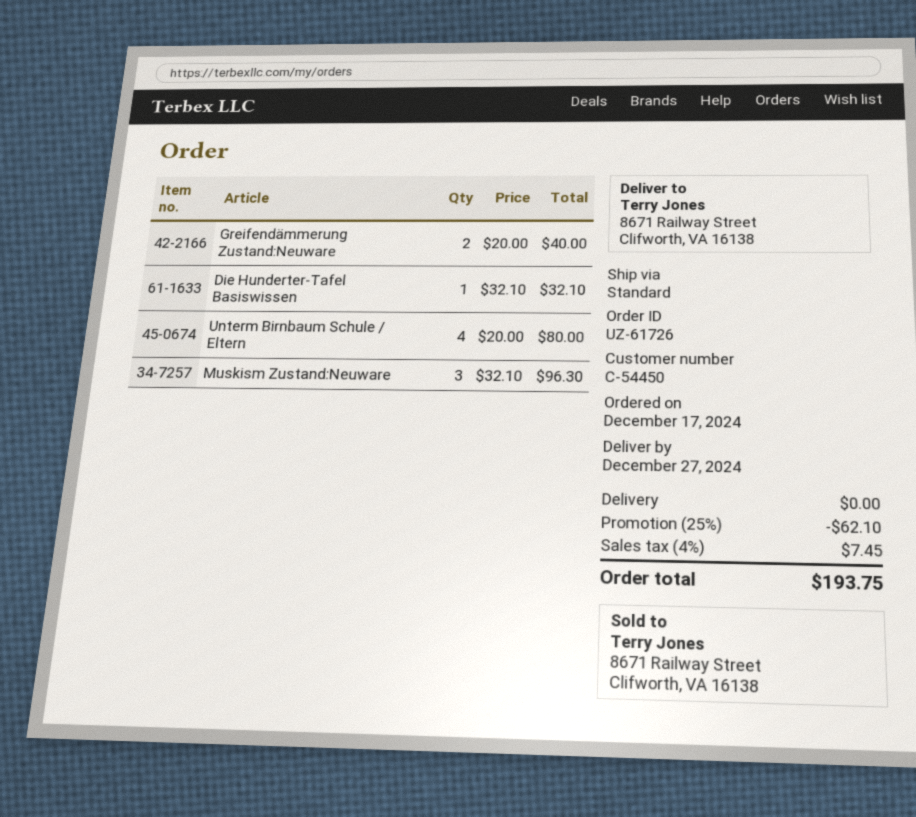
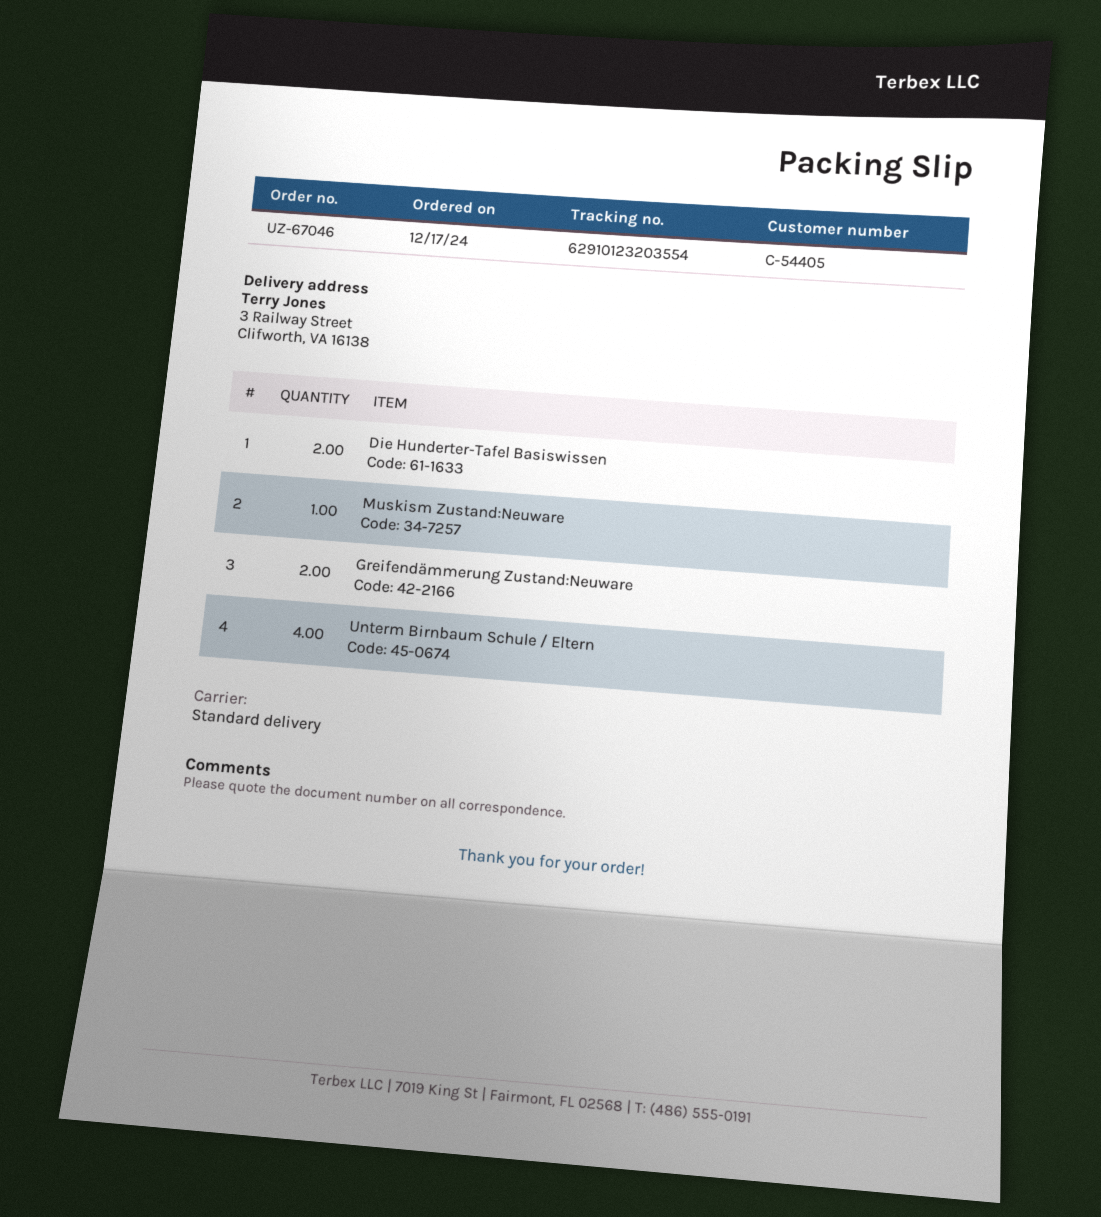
order number: UZ-61726 -> UZ-67046
customer number: C-54450 -> C-54405
ship to: 8671 Railway Street, Clifworth, VA 16138 -> 3 Railway Street, Clifworth, VA 16138
Die Hunderter-Tafel Basiswissen: 1 -> 2
Muskism Zustand:Neuware: 3 -> 1

